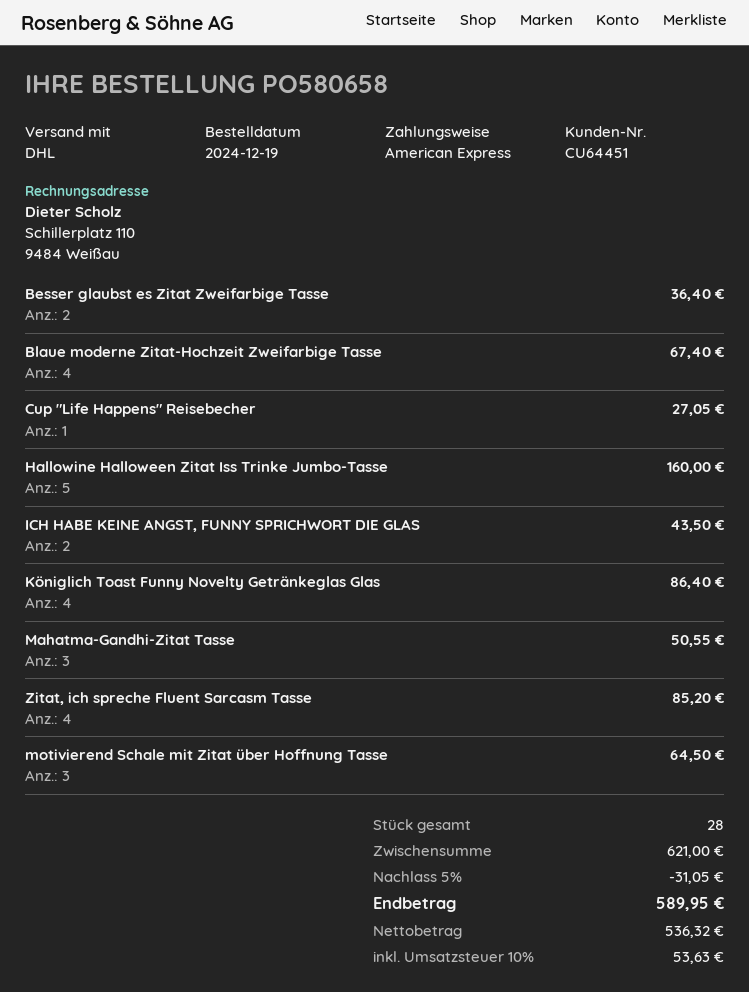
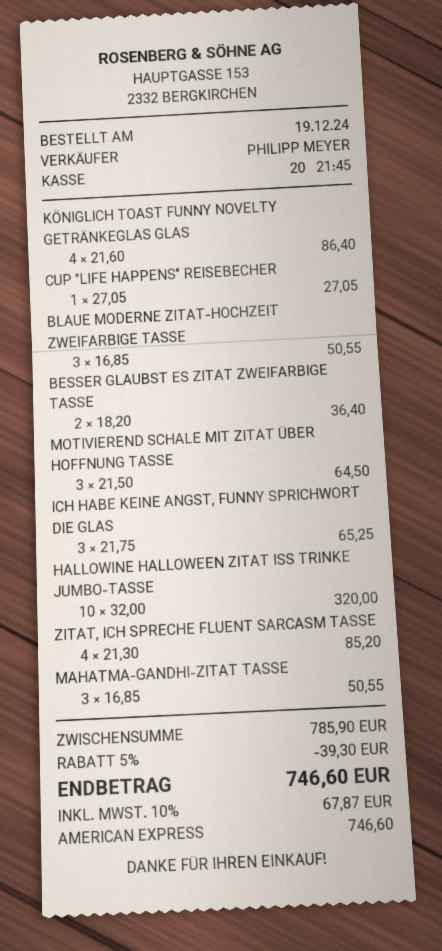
Blaue moderne Zitat-Hochzeit Zweifarbige Tasse: 4 for 67.40 -> 3 for 50.55
Hallowine Halloween Zitat Iss Trinke Jumbo-Tasse: 5 for 160.00 -> 10 for 320.00
ICH HABE KEINE ANGST, FUNNY SPRICHWORT DIE GLAS: 2 for 43.50 -> 3 for 65.25
subtotal: 621.00 -> 785.90
discount: 5% = 31.05 -> 5% = 39.30
tax: 10% = 53.63 -> 10% = 67.87
total: 589.95 -> 746.60

